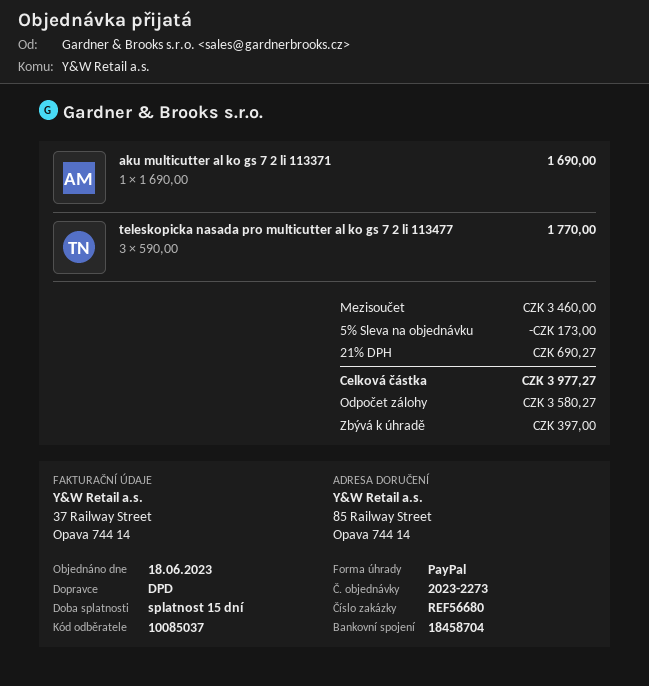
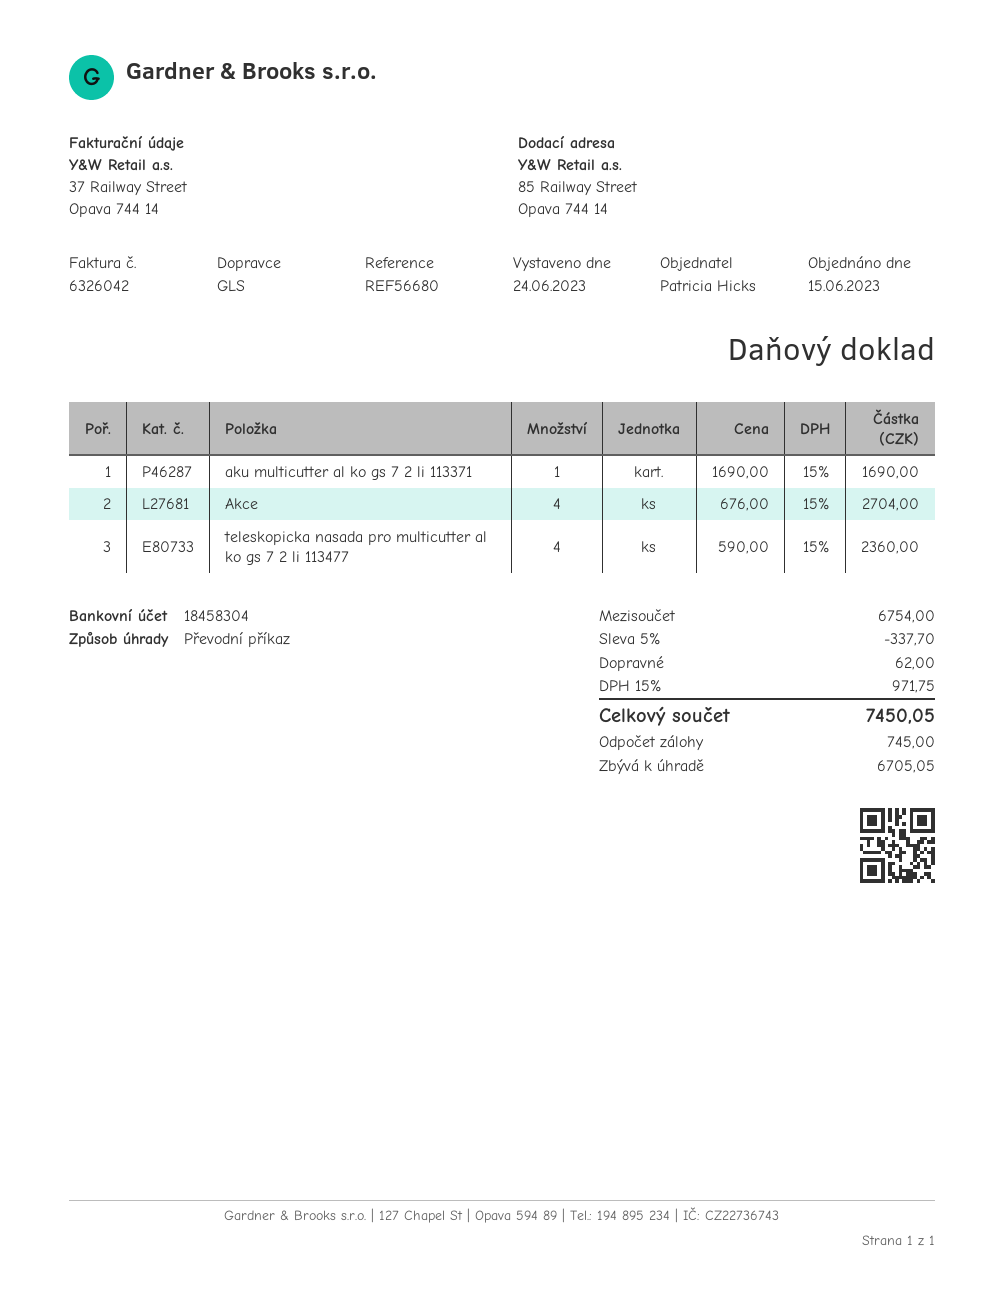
order date: 2023-06-18 -> 2023-06-15
payment method: PayPal -> bank transfer
bank account: 18458704 -> 18458304
shipping method: DPD -> GLS
teleskopicka nasada pro multicutter al ko gs 7 2 li 113477: 3 x 590.00 = 1770.00 -> 4 x 590.00 = 2360.00
Akce: none -> 4 x 676.00 = 2704.00
subtotal: 3460.00 -> 6754.00
discount: 5% = 173.00 -> 5% = 337.70
shipping: none -> 62.00
tax: 21% = 690.27 -> 15% = 971.75
total: 3977.27 -> 7450.05
deposit: 3580.27 -> 745.00
balance: 397.00 -> 6705.05

